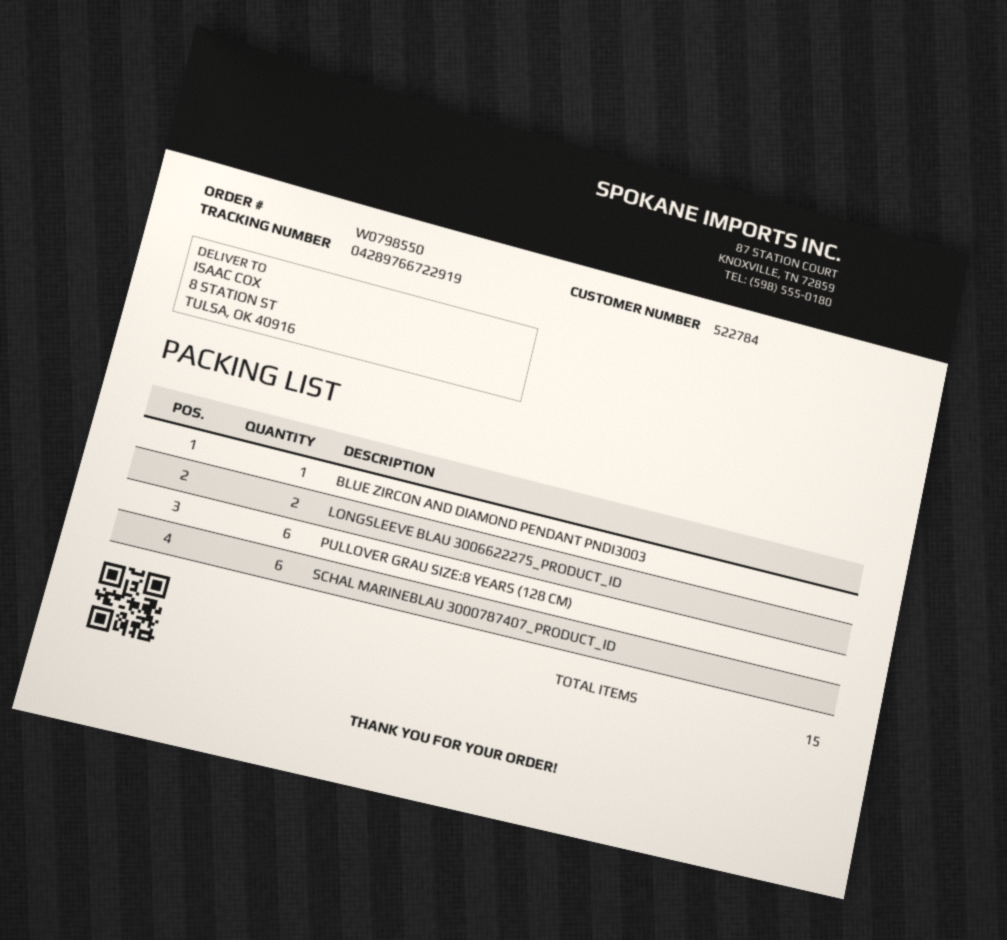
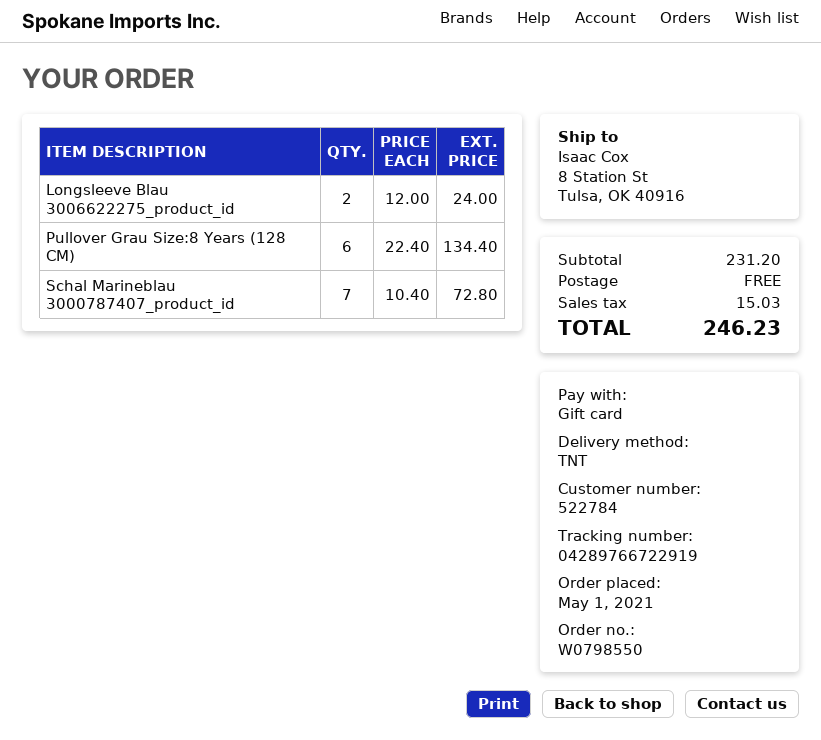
BLUE ZIRCON AND DIAMOND PENDANT PNDI3003: 1 -> none
SCHAL MARINEBLAU 3000787407_PRODUCT_ID: 6 -> 7

